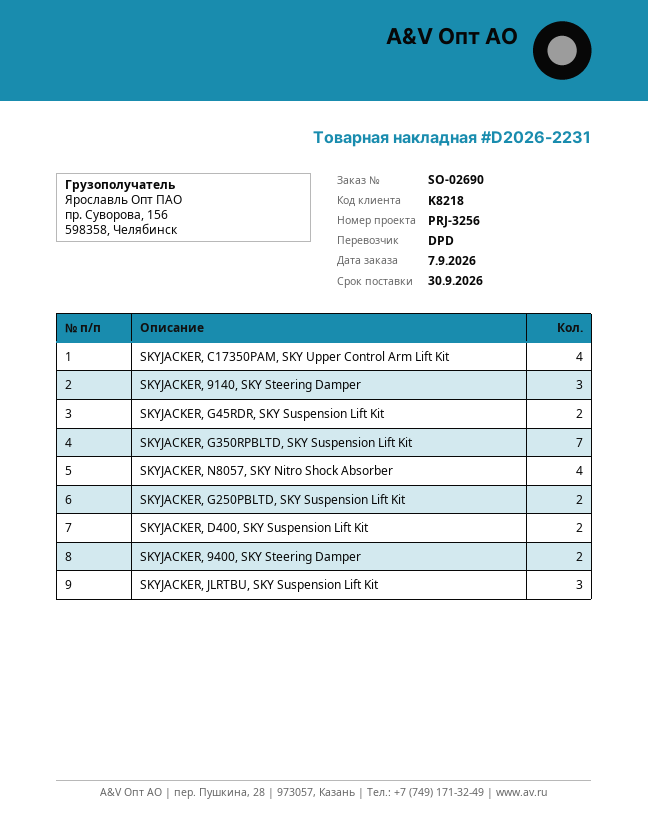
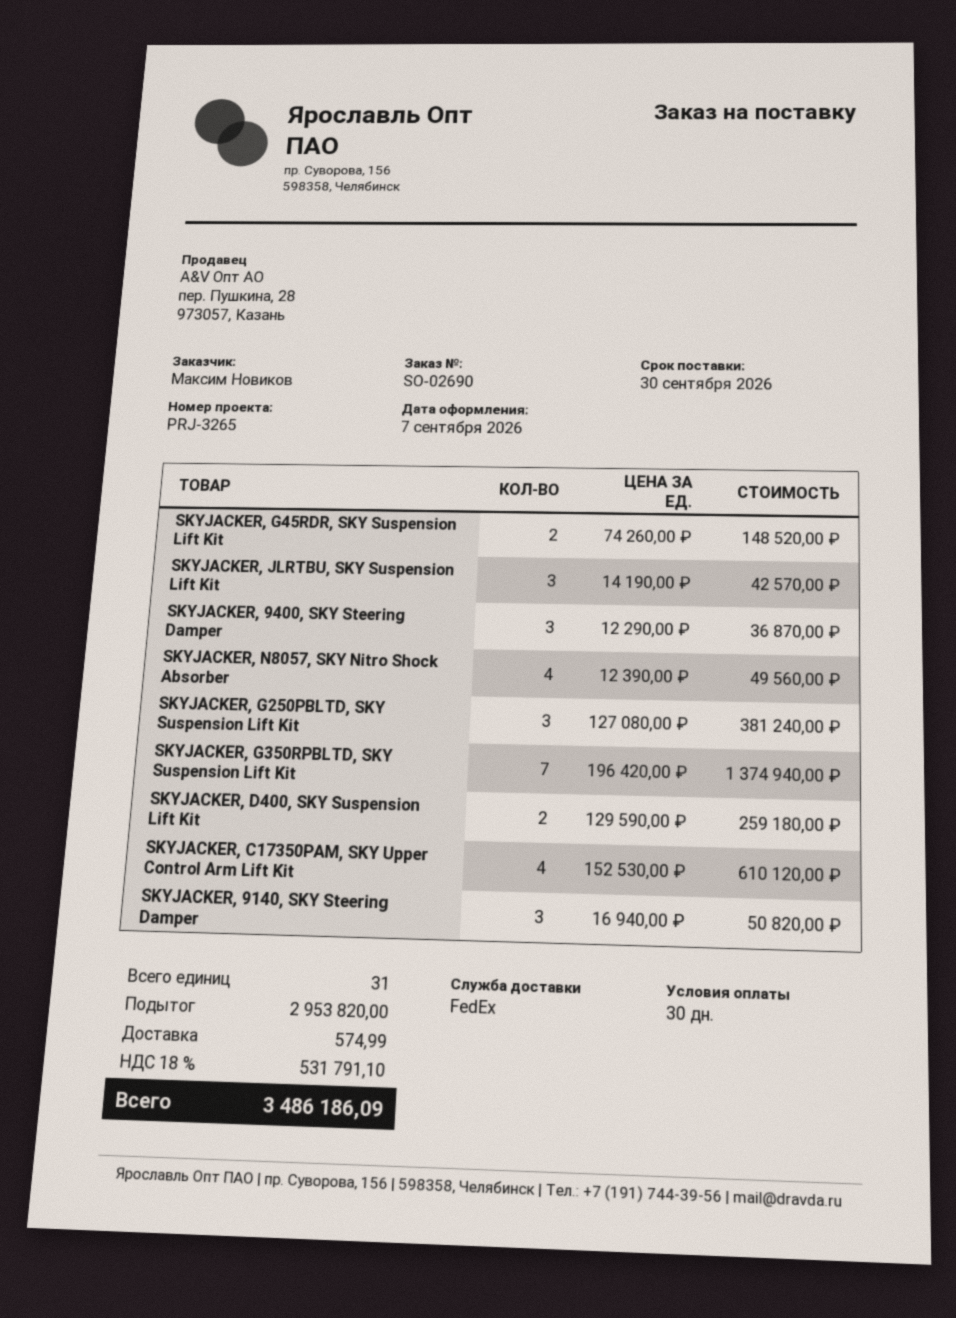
reference: PRJ-3256 -> PRJ-3265
shipping method: DPD -> FedEx
SKYJACKER, G250PBLTD, SKY Suspension Lift Kit: 2 -> 3
SKYJACKER, 9400, SKY Steering Damper: 2 -> 3

